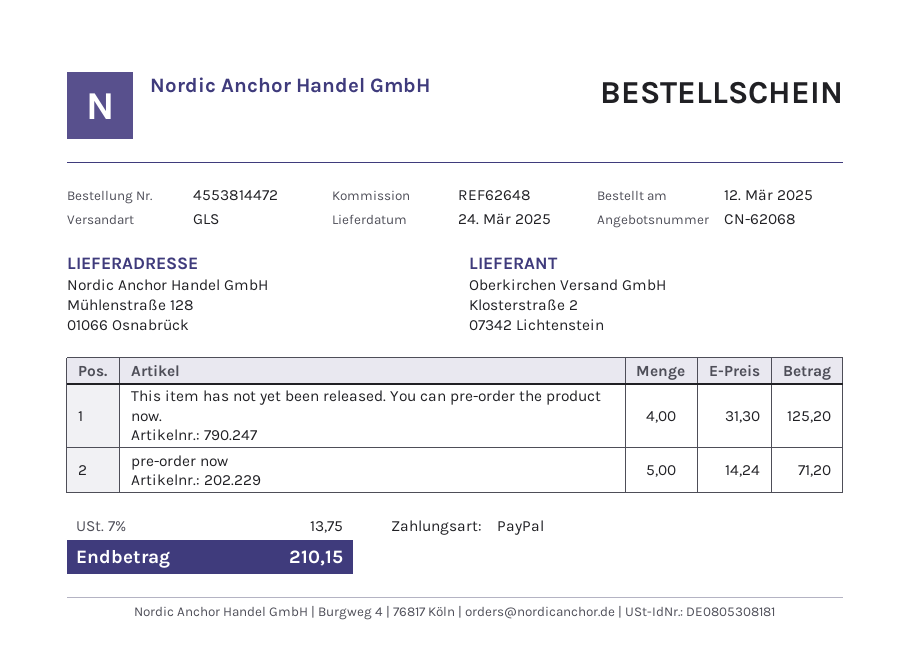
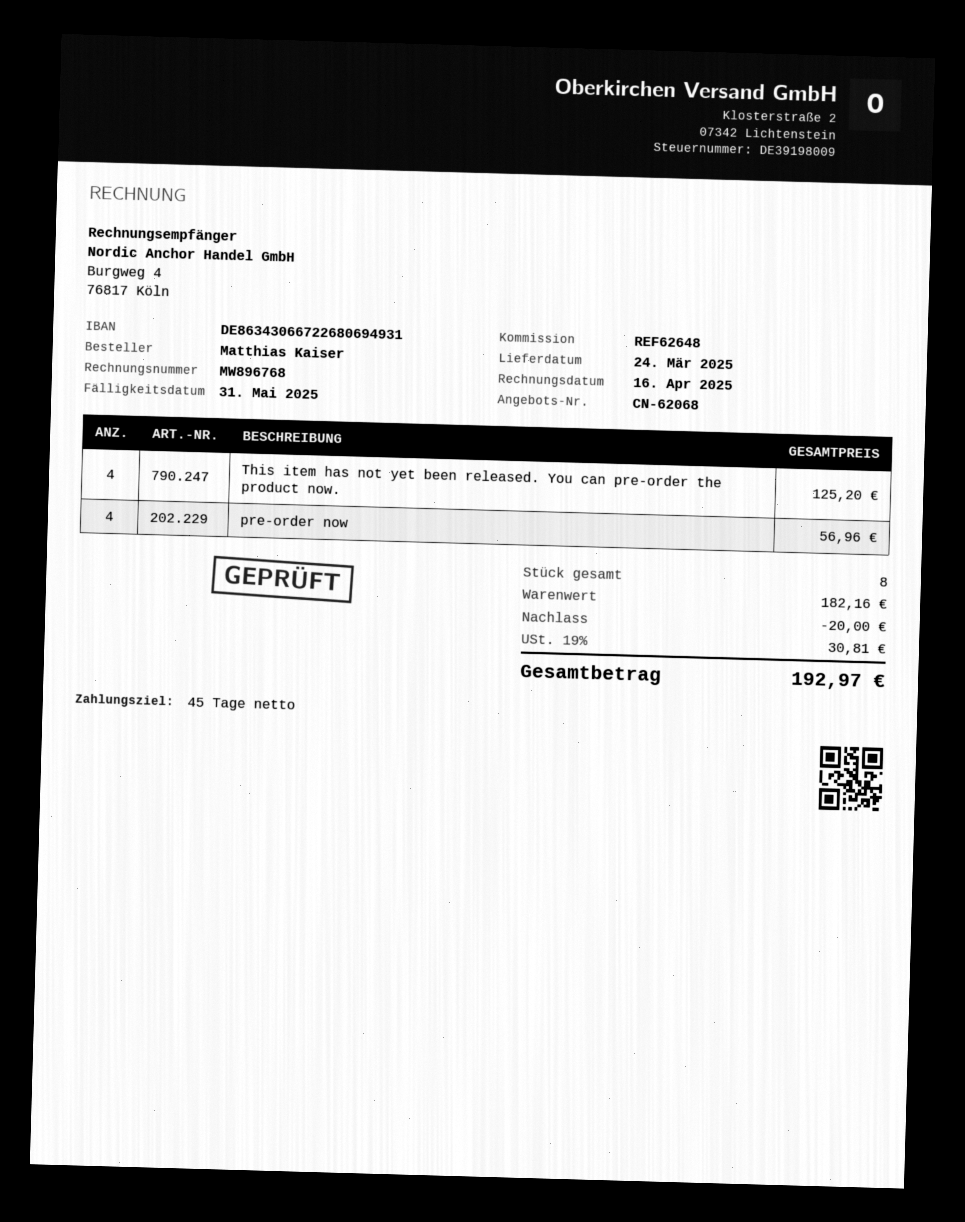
pre-order now: 5 for 71.20 -> 4 for 56.96
discount: none -> 20.00
tax: 7% = 13.75 -> 19% = 30.81
total: 210.15 -> 192.97

